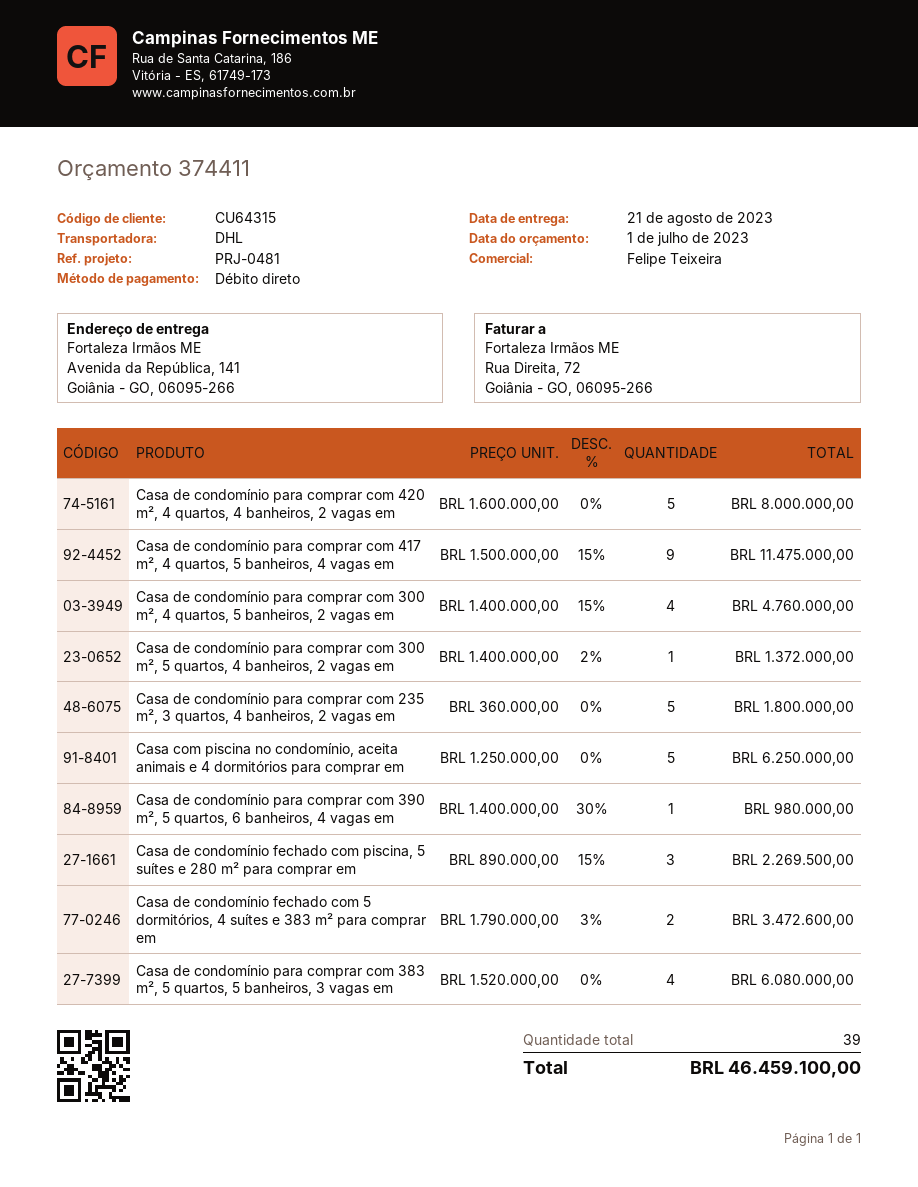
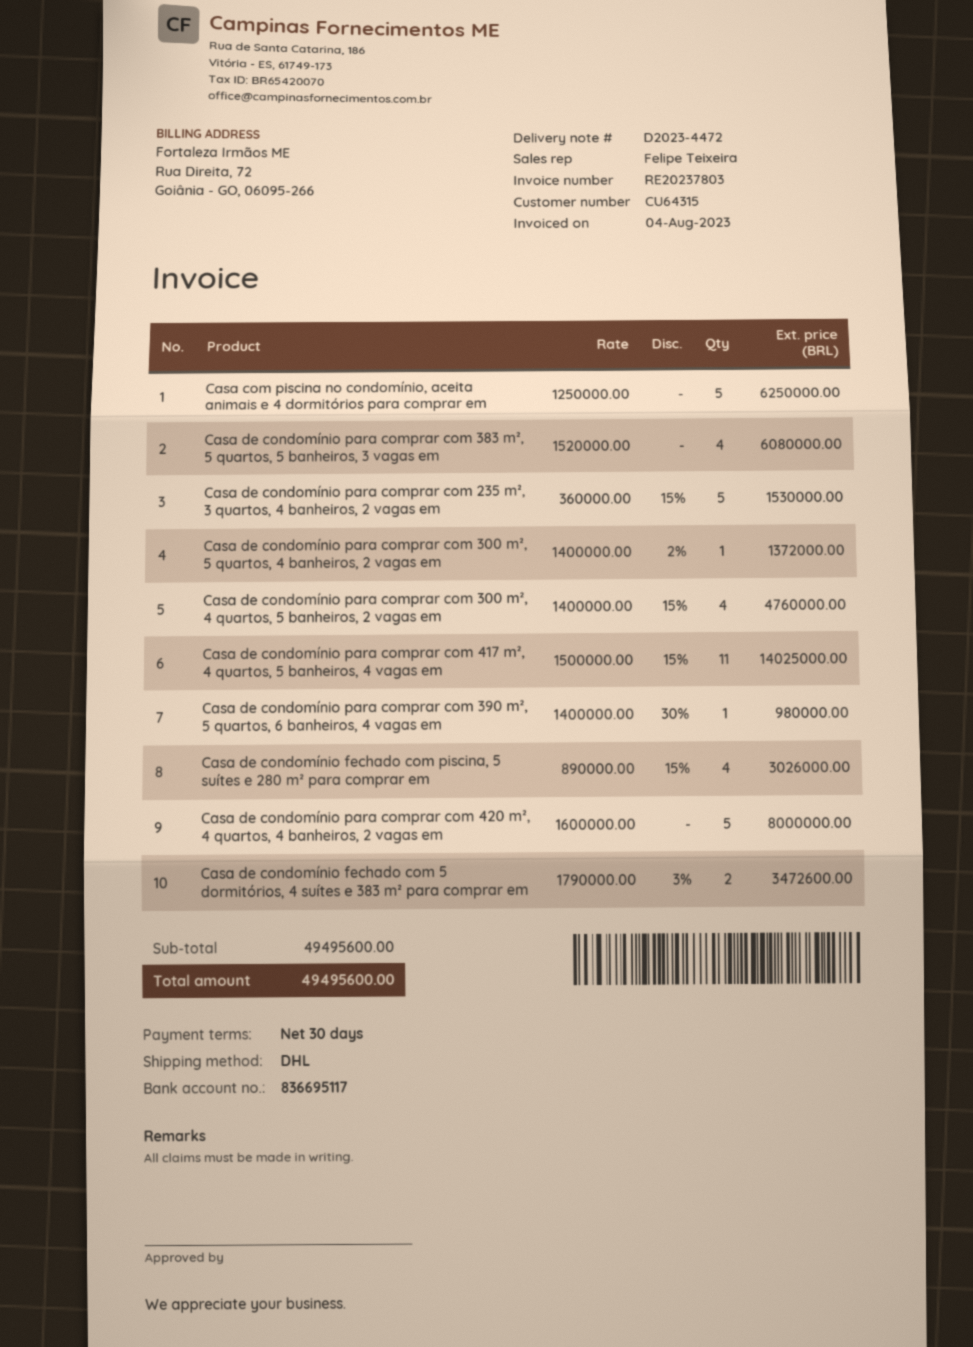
Casa de condomínio para comprar com 417 m², 4 quartos, 5 banheiros, 4 vagas em: 9 x 1500000.00 - 15% = 11475000.00 -> 11 x 1500000.00 - 15% = 14025000.00
Casa de condomínio para comprar com 235 m², 3 quartos, 4 banheiros, 2 vagas em: 5 x 360000.00 = 1800000.00 -> 5 x 360000.00 - 15% = 1530000.00
Casa de condomínio fechado com piscina, 5 suítes e 280 m² para comprar em: 3 x 890000.00 - 15% = 2269500.00 -> 4 x 890000.00 - 15% = 3026000.00
total: 46459100.00 -> 49495600.00

